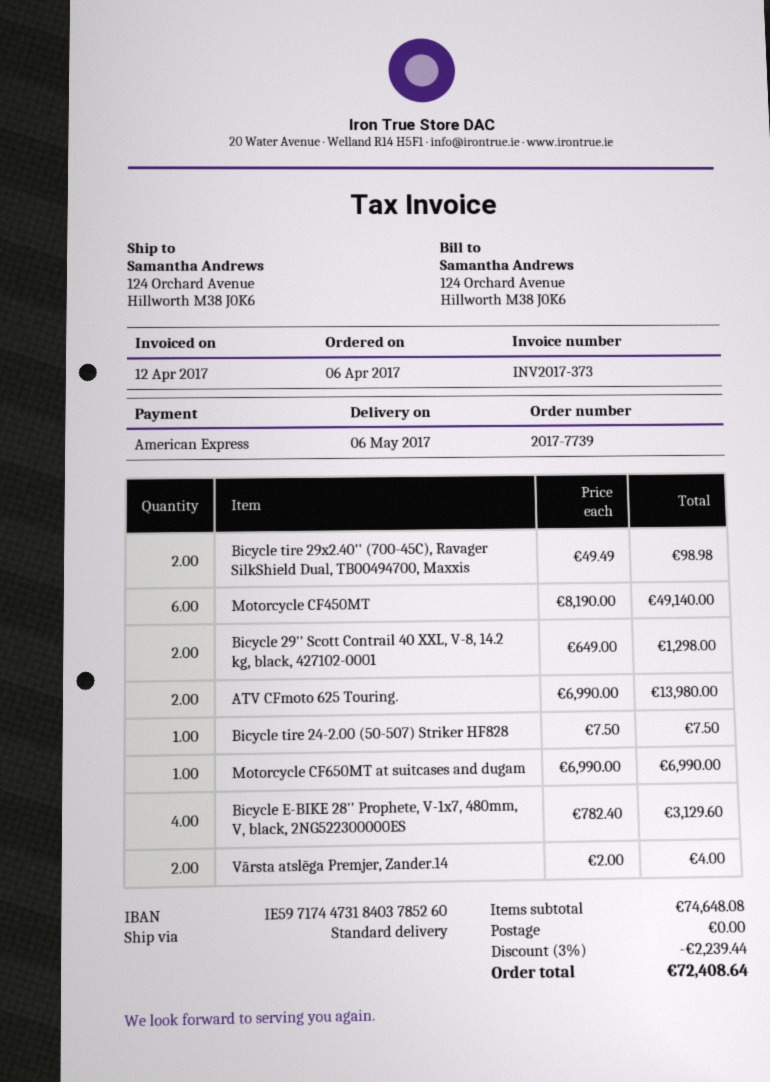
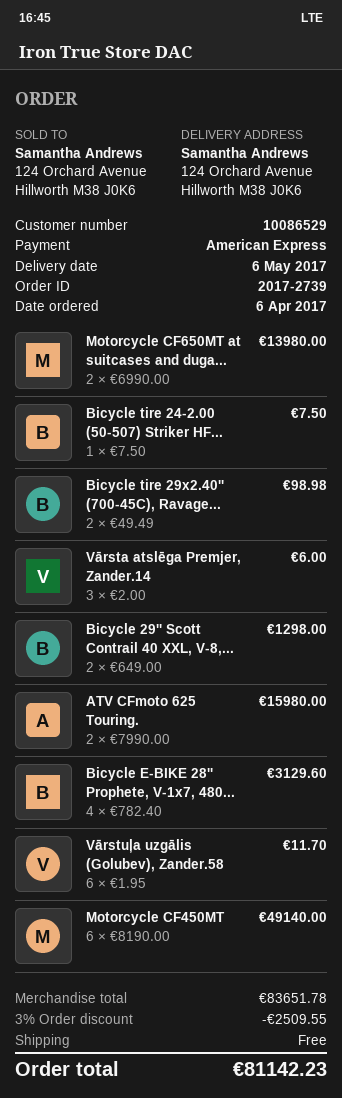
order number: 2017-7739 -> 2017-2739
ATV CFmoto 625 Touring.: 2 x 6990.00 = 13980.00 -> 2 x 7990.00 = 15980.00
Motorcycle CF650MT at suitcases and dugam: 1 x 6990.00 = 6990.00 -> 2 x 6990.00 = 13980.00
Vārsta atslēga Premjer, Zander.14: 2 x 2.00 = 4.00 -> 3 x 2.00 = 6.00
Vārstuļa uzgālis (Golubev), Zander.58: none -> 6 x 1.95 = 11.70
subtotal: 74648.08 -> 83651.78
discount: 3% = 2239.44 -> 3% = 2509.55
total: 72408.64 -> 81142.23

